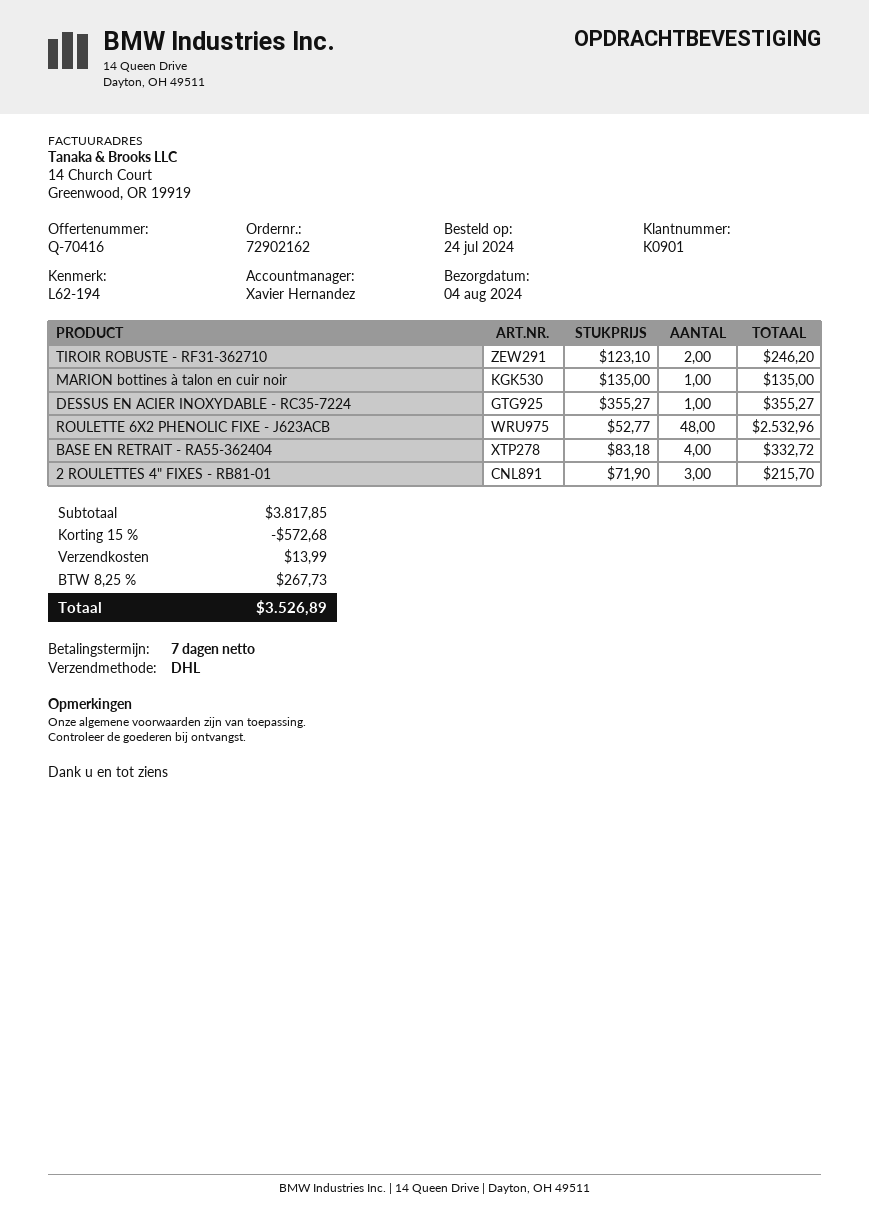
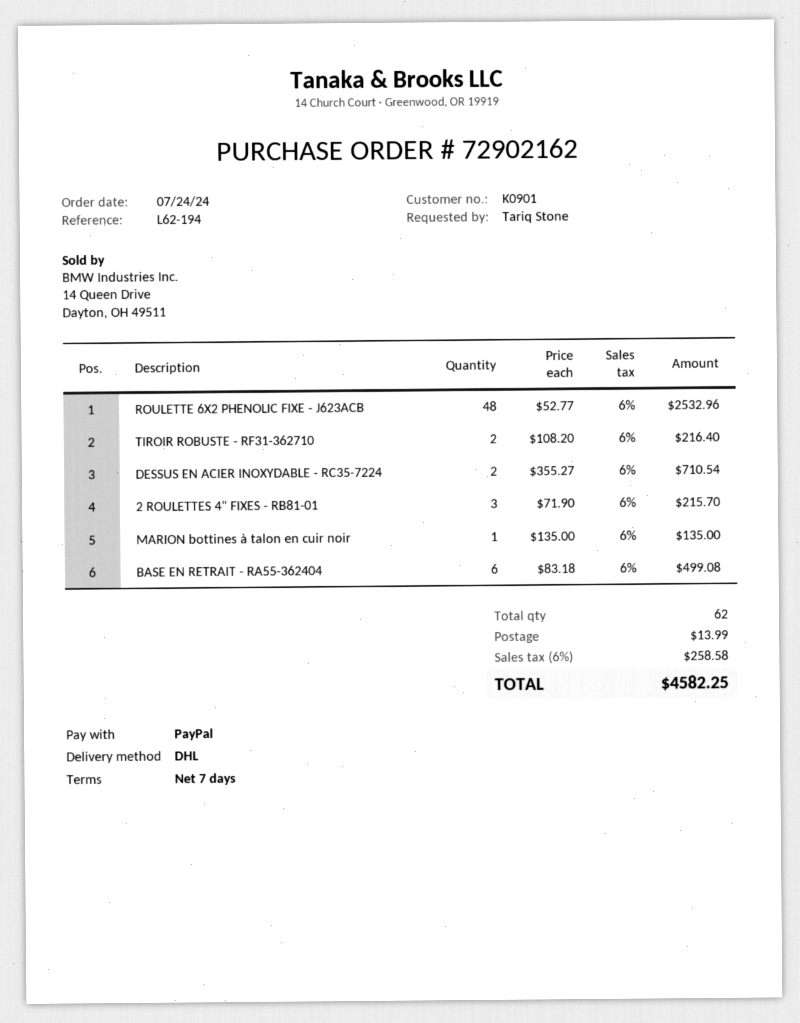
TIROIR ROBUSTE - RF31-362710: 2 x 123.10 = 246.20 -> 2 x 108.20 = 216.40
DESSUS EN ACIER INOXYDABLE - RC35-7224: 1 x 355.27 = 355.27 -> 2 x 355.27 = 710.54
BASE EN RETRAIT - RA55-362404: 4 x 83.18 = 332.72 -> 6 x 83.18 = 499.08
discount: 15% = 572.68 -> none
tax: 8.25% = 267.73 -> 6% = 258.58
total: 3526.89 -> 4582.25

